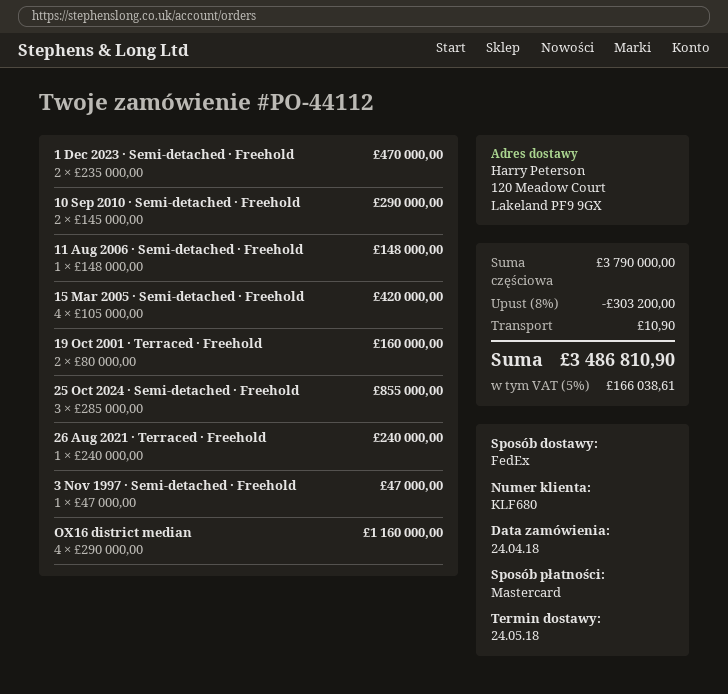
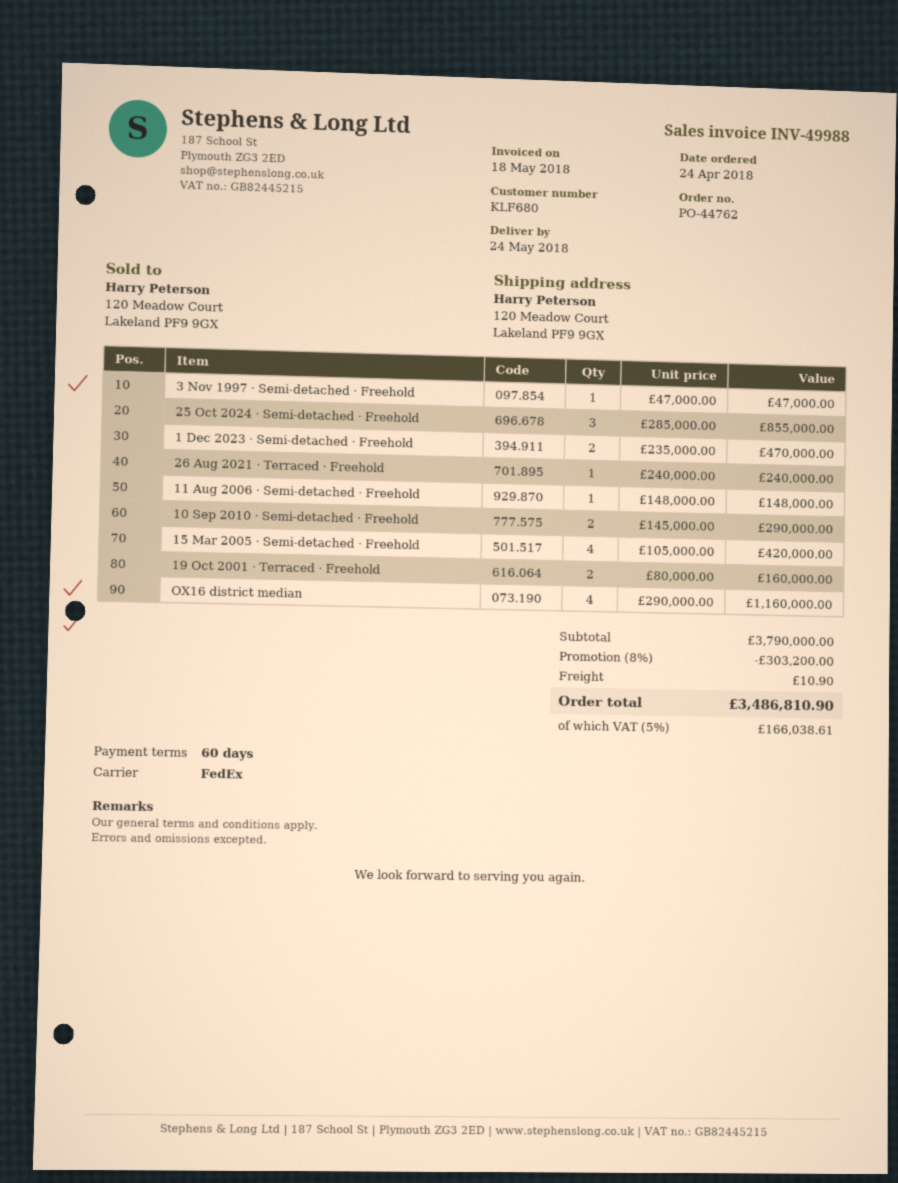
order number: PO-44112 -> PO-44762

